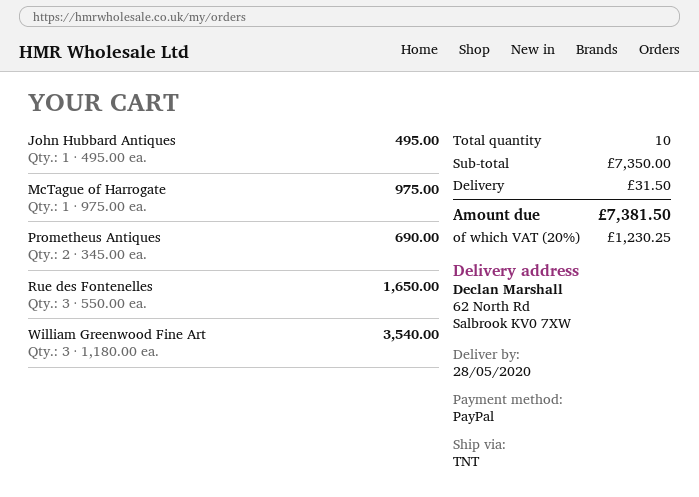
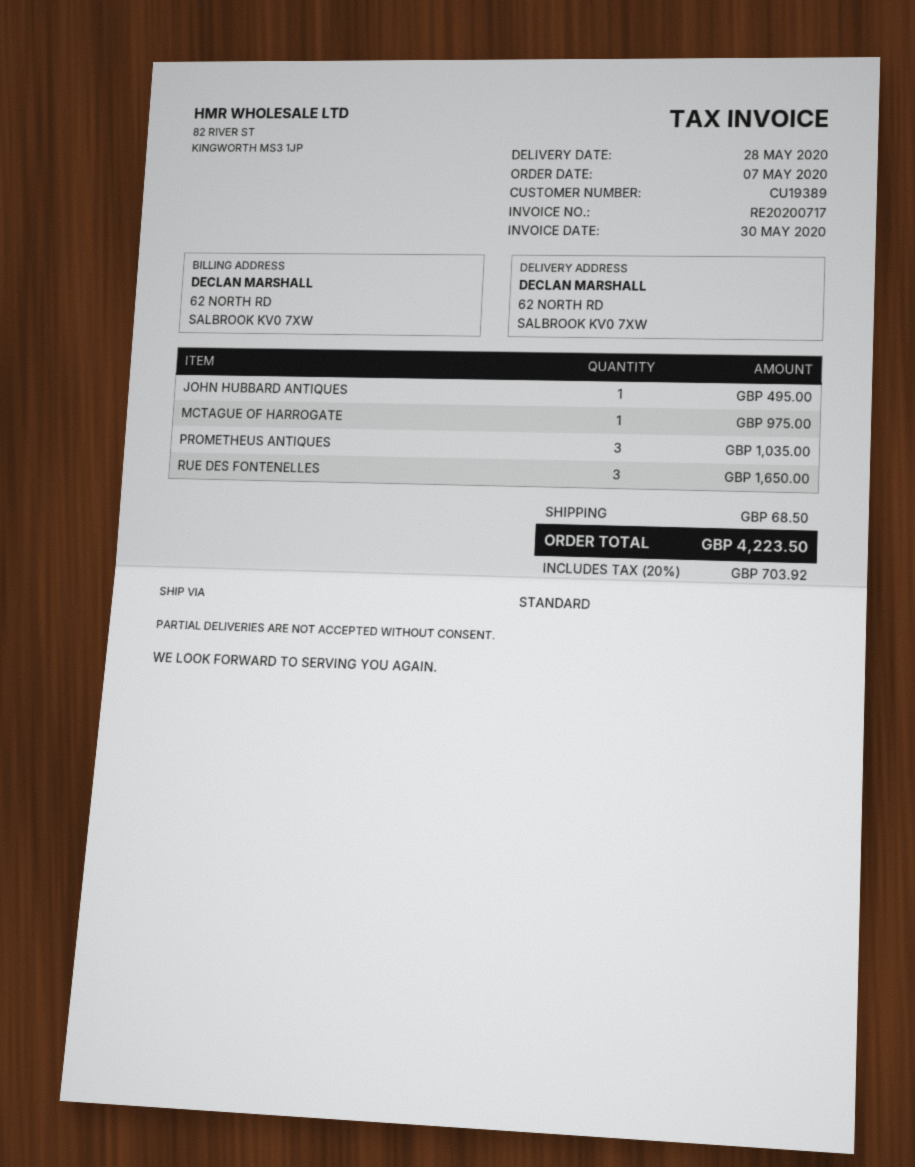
shipping method: TNT -> standard
Prometheus Antiques: 2 for 690.00 -> 3 for 1035.00
William Greenwood Fine Art: 3 for 3540.00 -> none
shipping: 31.50 -> 68.50
tax: 20% = 1230.25 -> 20% = 703.92
total: 7381.50 -> 4223.50

